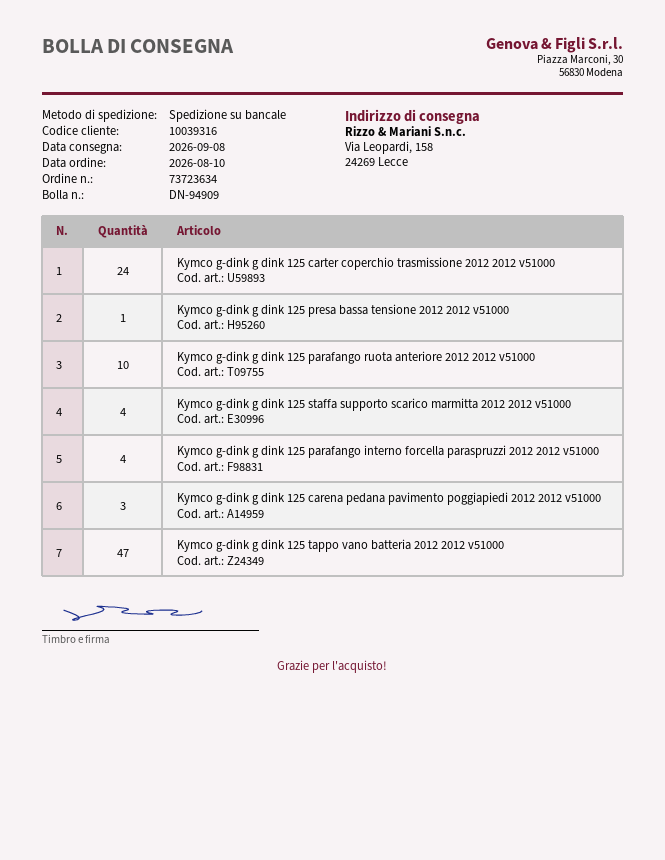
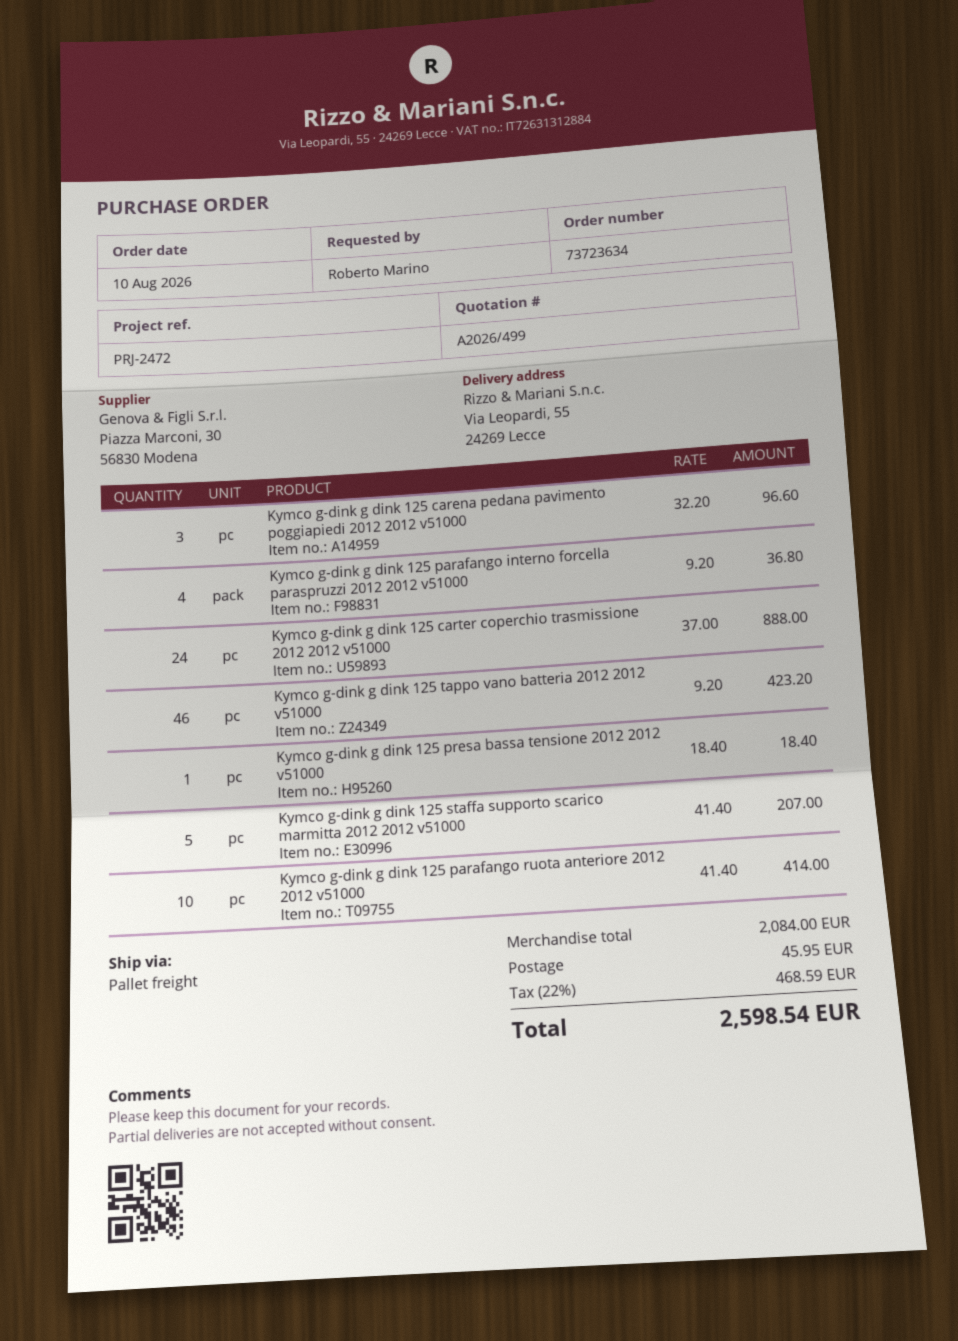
ship to: Via Leopardi, 158, 24269 Lecce -> Via Leopardi, 55, 24269 Lecce
Kymco g-dink g dink 125 staffa supporto scarico marmitta 2012 2012 v51000: 4 -> 5
Kymco g-dink g dink 125 tappo vano batteria 2012 2012 v51000: 47 -> 46

